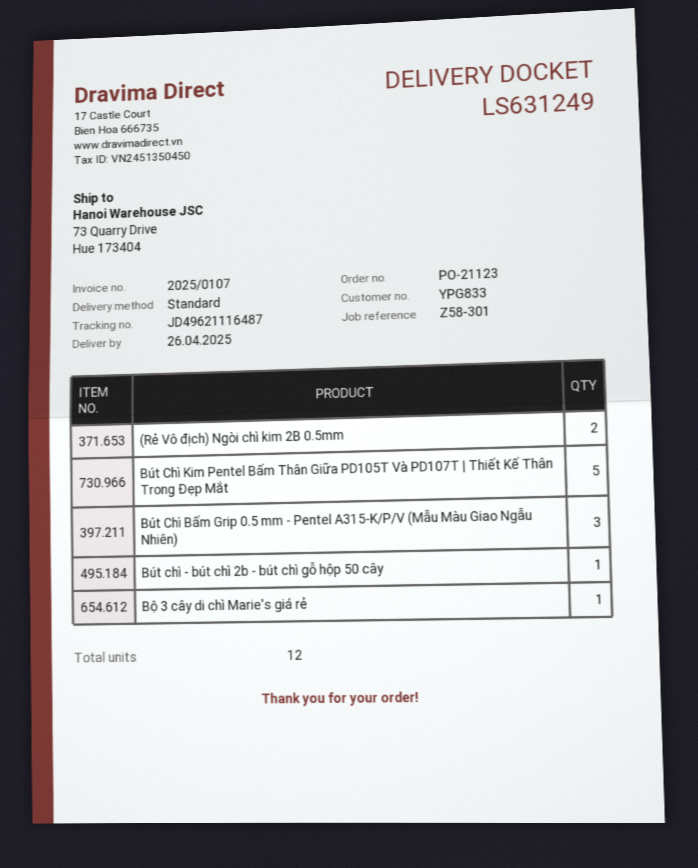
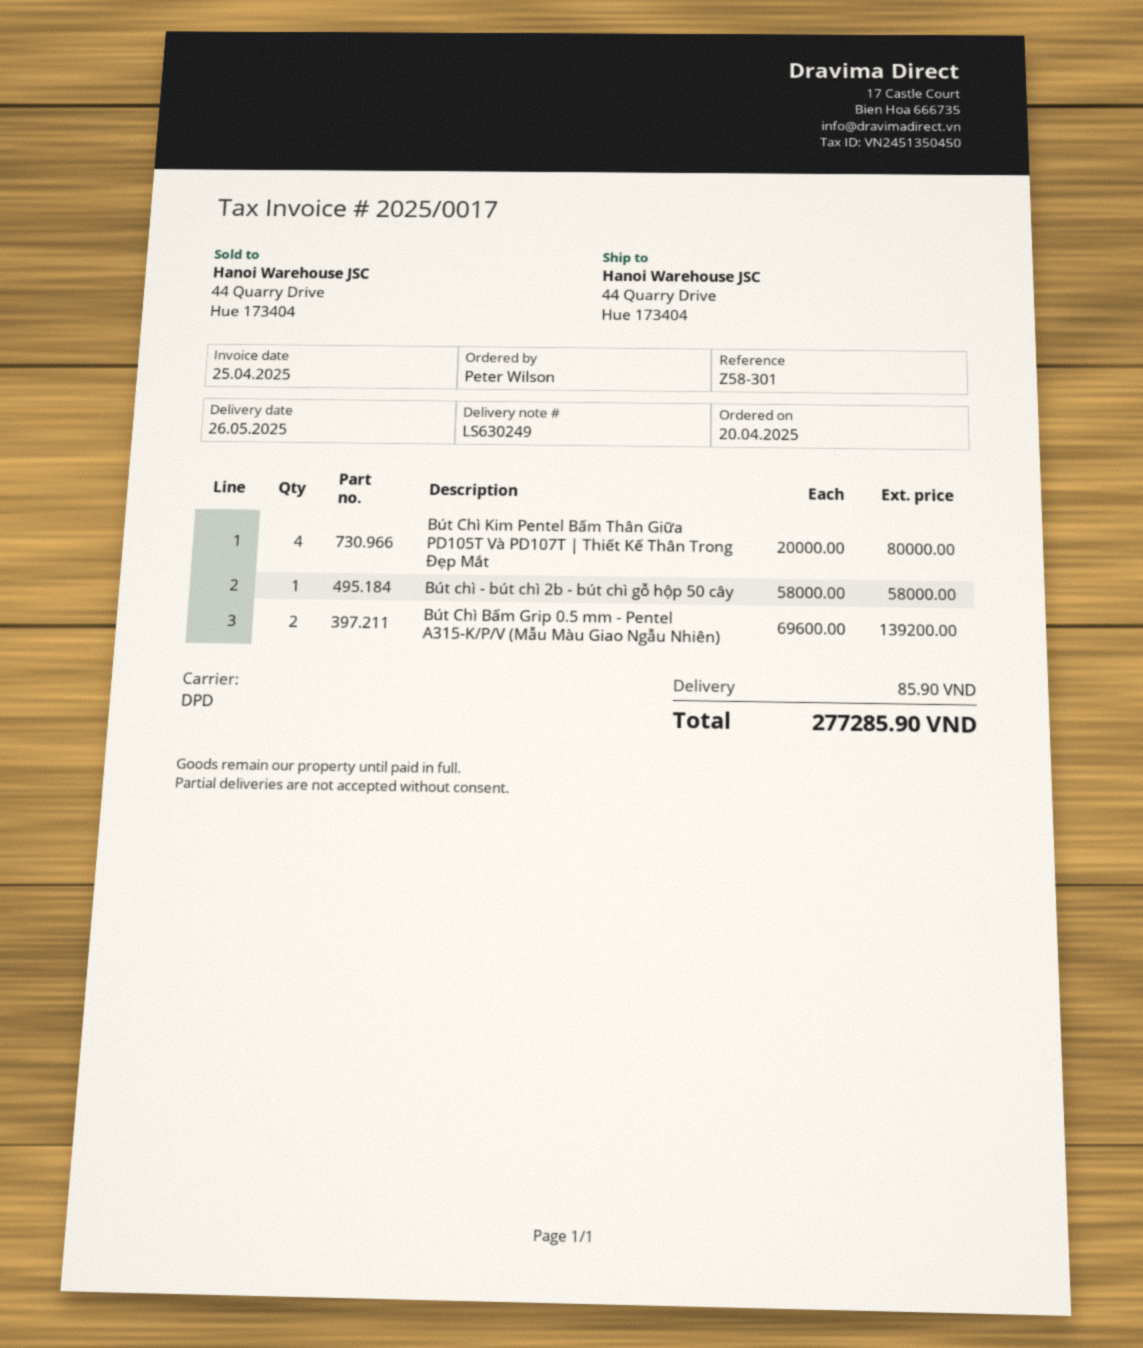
delivery note number: LS631249 -> LS630249
delivery date: 2025-04-26 -> 2025-05-26
invoice number: 2025/0107 -> 2025/0017
shipping method: standard -> DPD
ship to: 73 Quarry Drive, Hue 173404 -> 44 Quarry Drive, Hue 173404
(Rẻ Vô địch) Ngòi chì kim 2B 0.5mm: 2 -> none
Bút Chì Kim Pentel Bấm Thân Giữa PD105T Và PD107T | Thiết Kế Thân Trong Đẹp Mắt: 5 -> 4
Bút Chì Bấm Grip 0.5 mm - Pentel A315-K/P/V (Mẫu Màu Giao Ngẫu Nhiên): 3 -> 2
Bộ 3 cây di chì Marie's giá rẻ: 1 -> none

